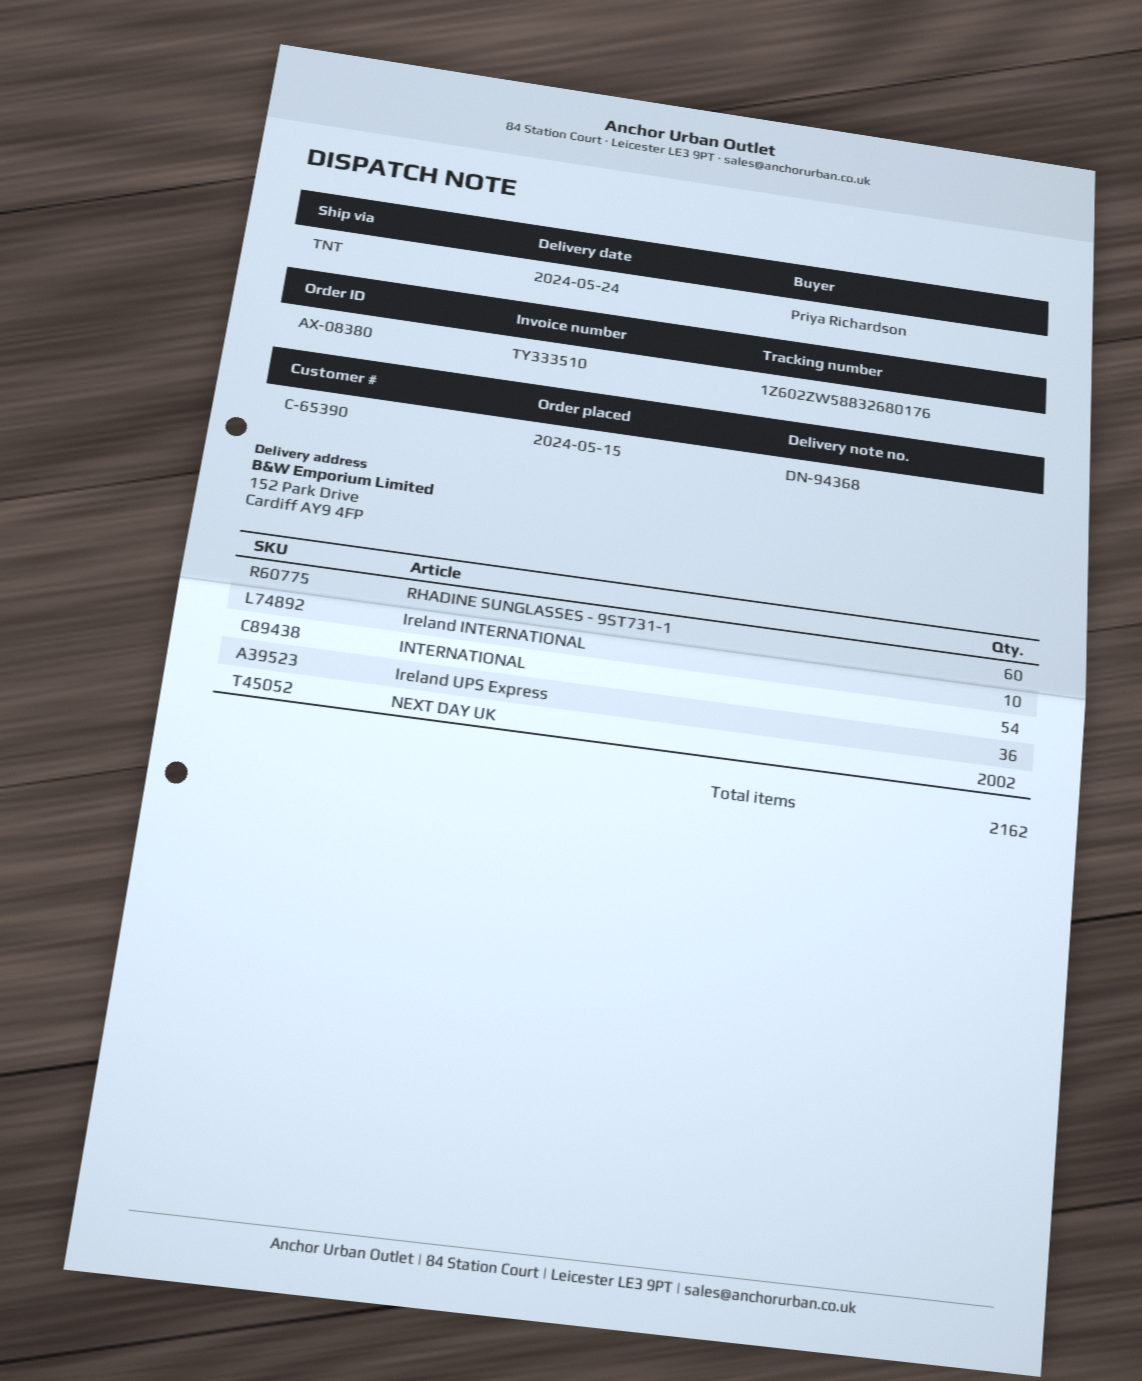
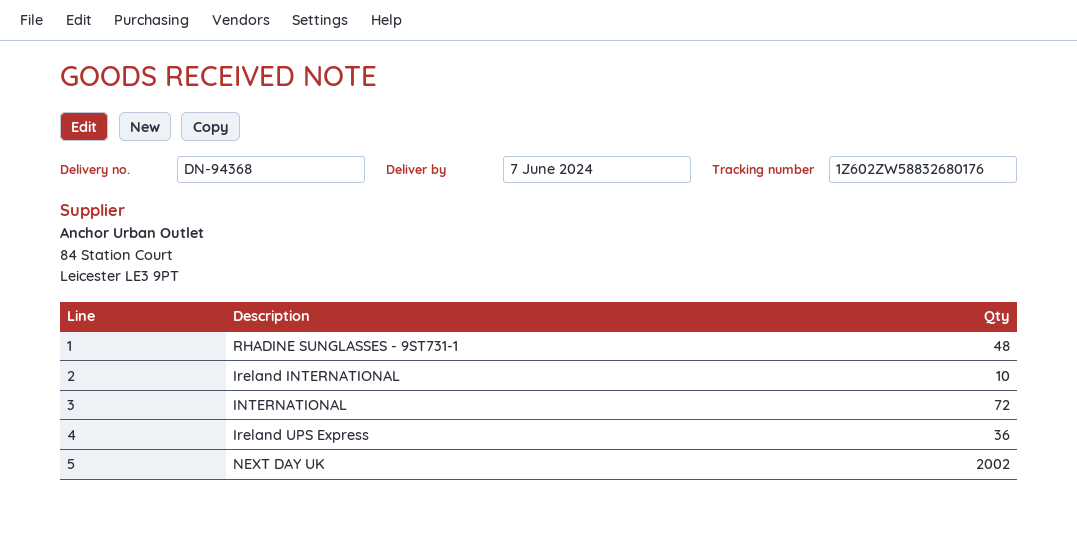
delivery date: 2024-05-24 -> 2024-06-07
RHADINE SUNGLASSES - 9ST731-1: 60 -> 48
INTERNATIONAL: 54 -> 72

